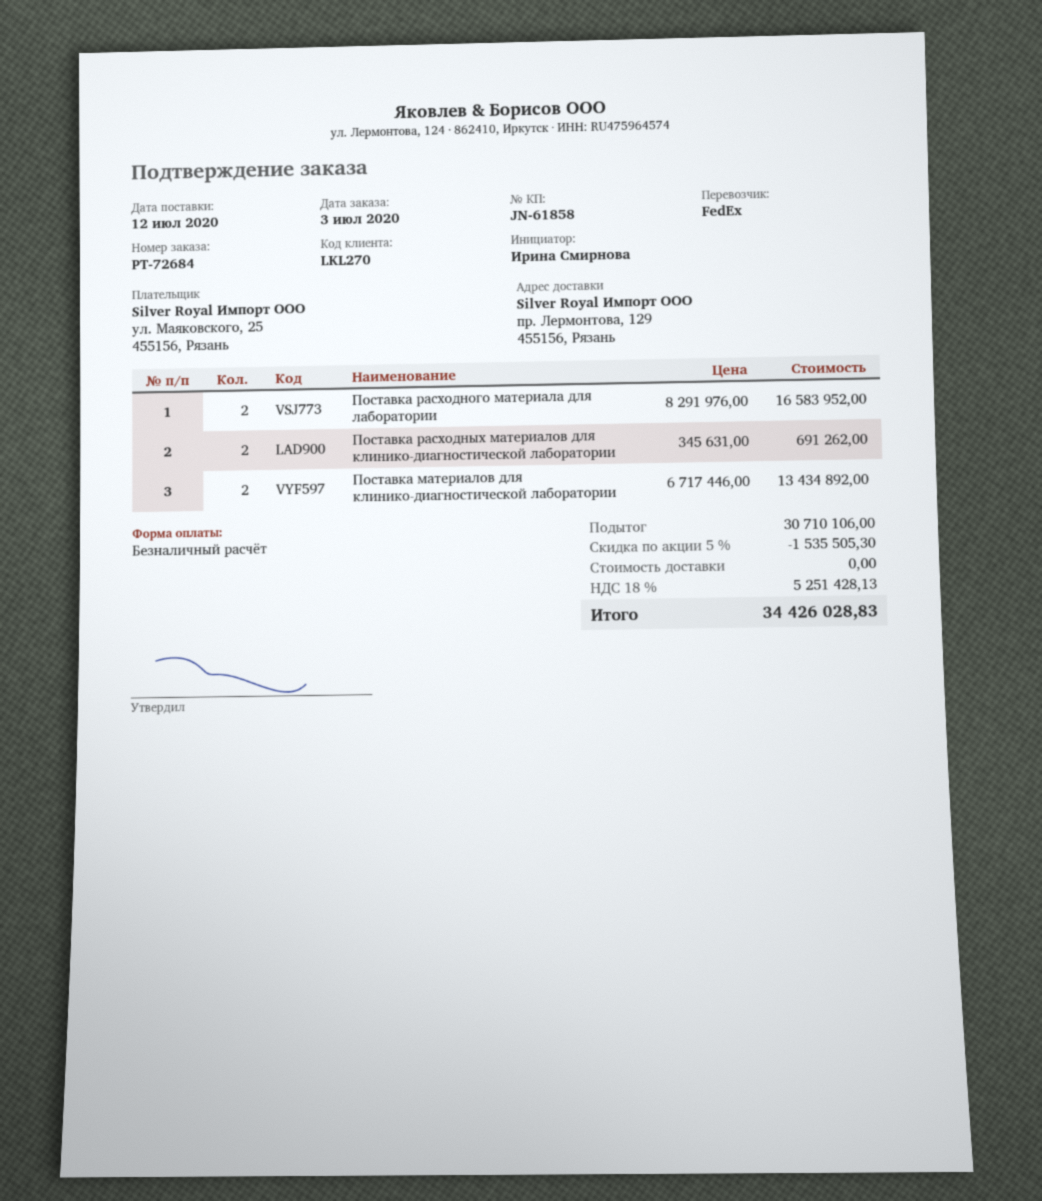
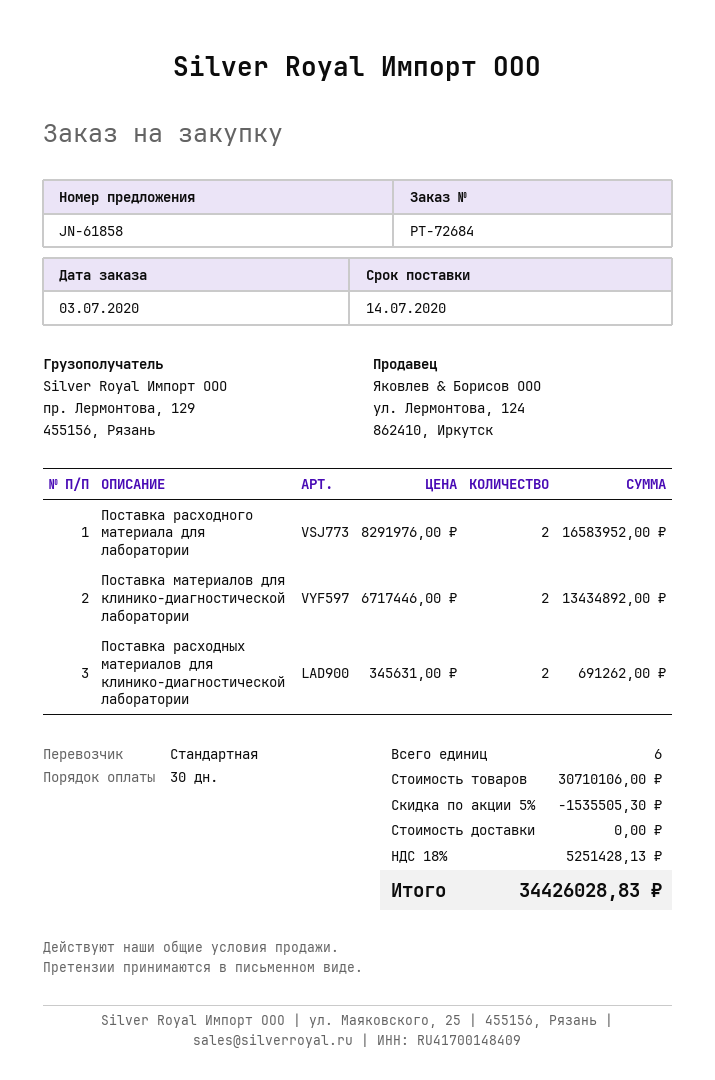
delivery date: 2020-07-12 -> 2020-07-14
shipping method: FedEx -> standard

